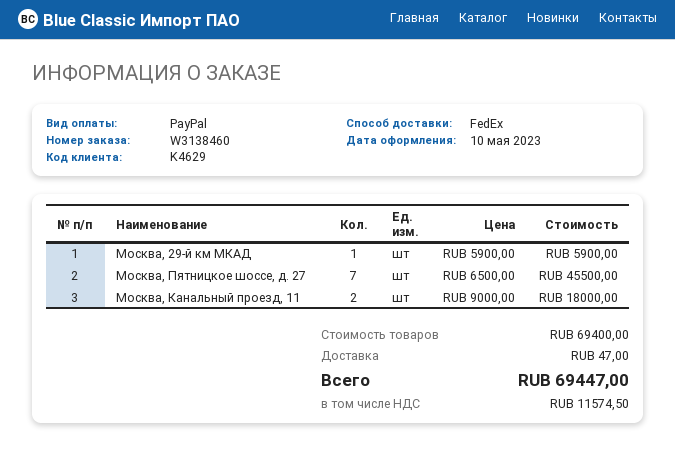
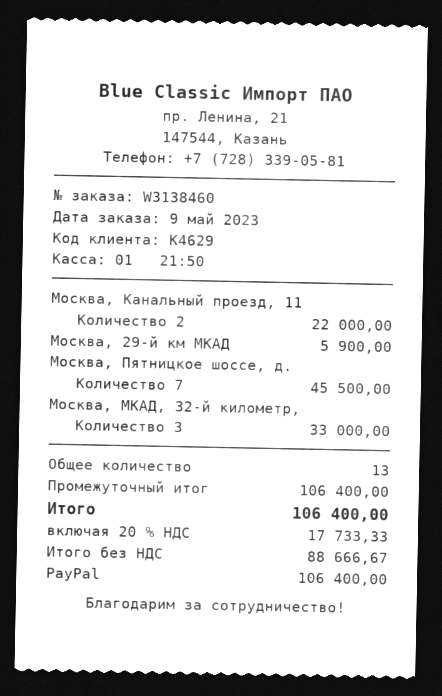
order date: 2023-05-10 -> 2023-05-09
Москва, Канальный проезд, 11: 2 for 18000.00 -> 2 for 22000.00
Москва, МКАД, 32-й километр,: none -> 3 for 33000.00
subtotal: 69400.00 -> 106400.00
shipping: 47.00 -> none
tax: 11574.50 -> 17733.33
total: 69447.00 -> 106400.00

